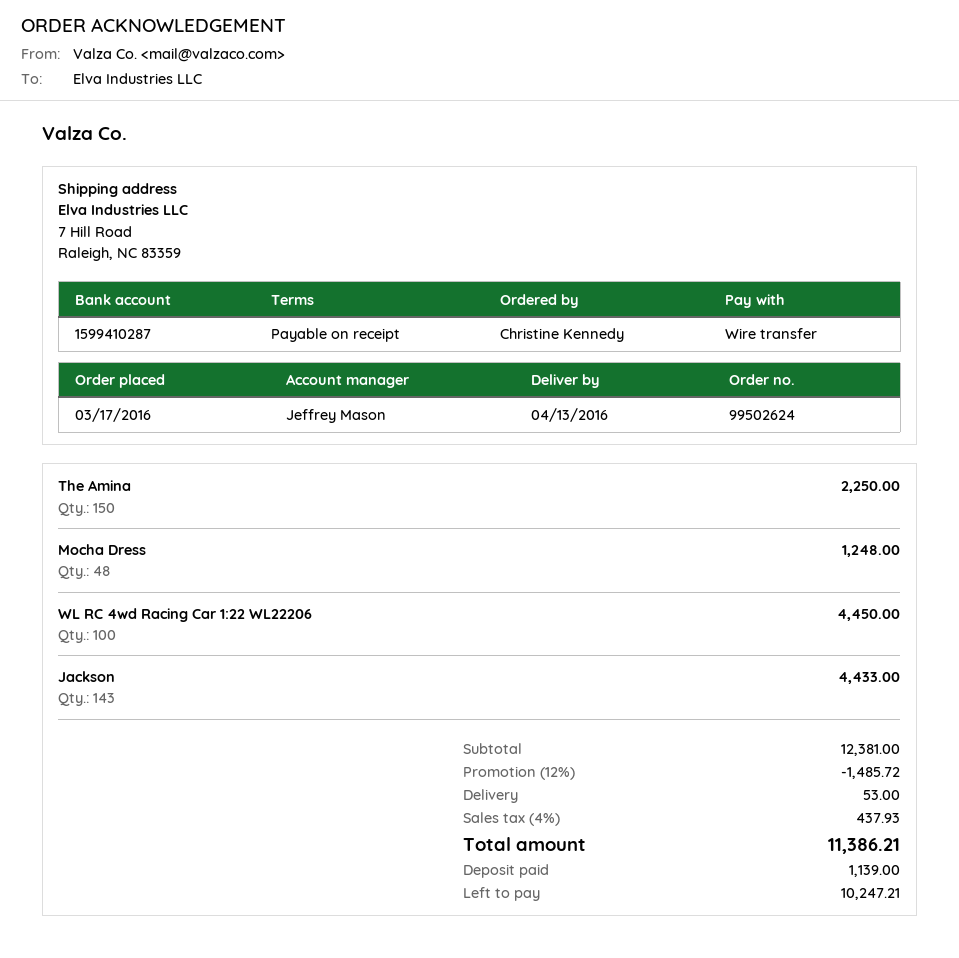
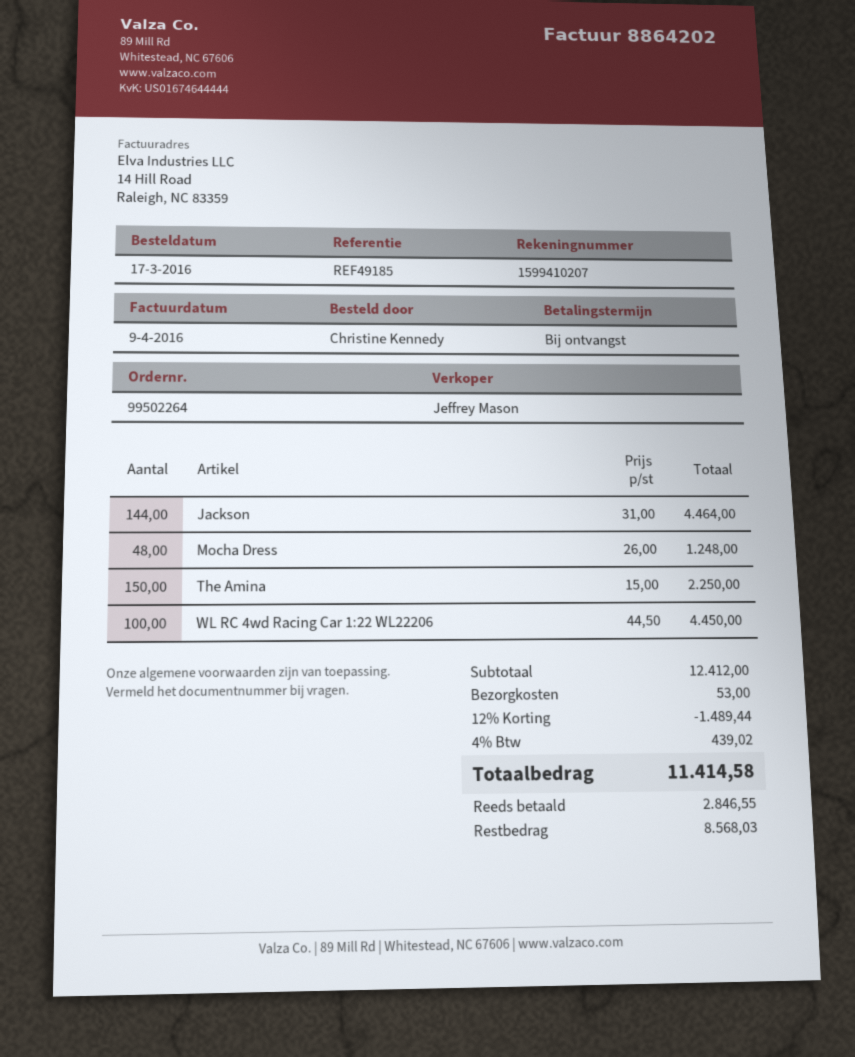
order number: 99502624 -> 99502264
bank account: 1599410287 -> 1599410207
Jackson: 143 for 4433.00 -> 144 for 4464.00
subtotal: 12381.00 -> 12412.00
discount: 12% = 1485.72 -> 12% = 1489.44
tax: 4% = 437.93 -> 4% = 439.02
total: 11386.21 -> 11414.58
deposit: 1139.00 -> 2846.55
balance: 10247.21 -> 8568.03

